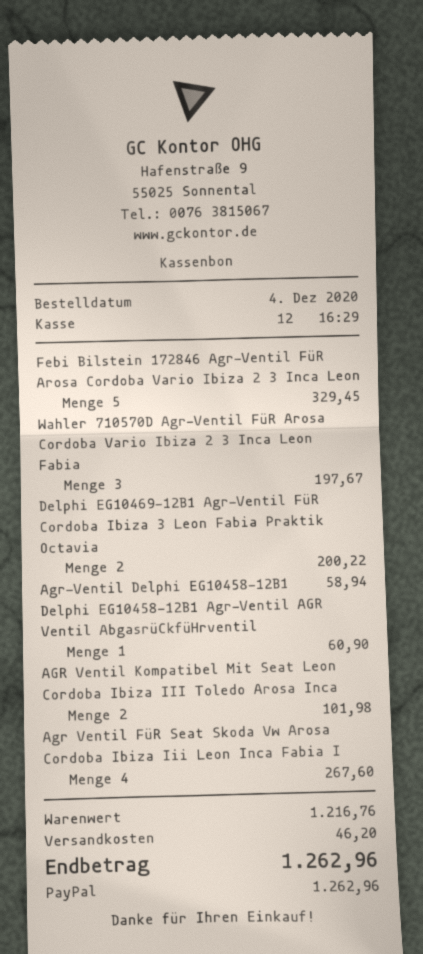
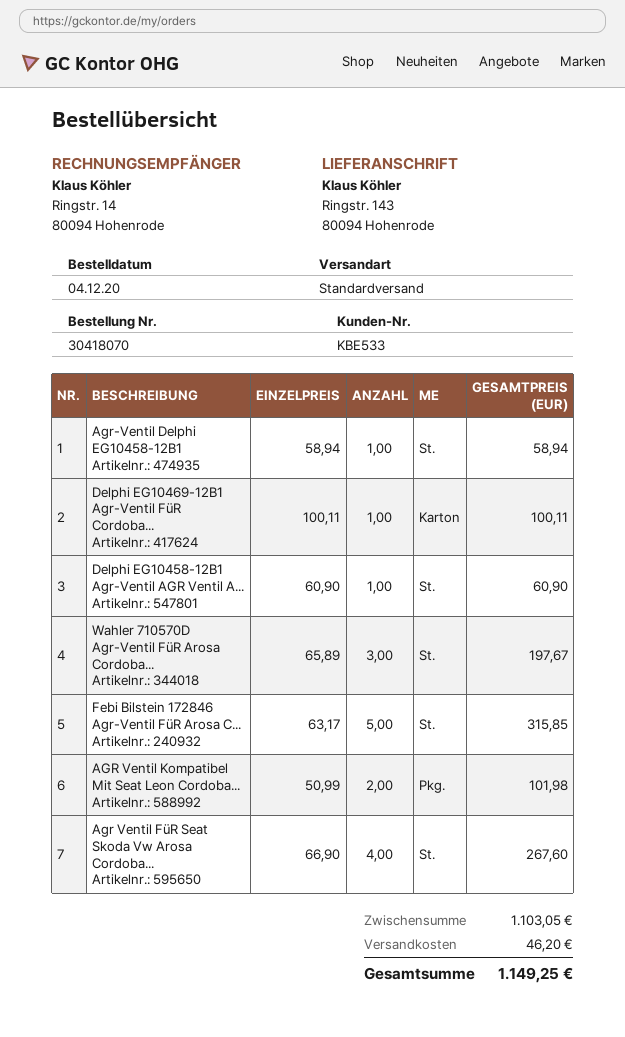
Febi Bilstein 172846 Agr-Ventil FüR Arosa Cordoba Vario Ibiza 2 3 Inca Leon: 5 for 329.45 -> 5 for 315.85
Delphi EG10469-12B1 Agr-Ventil FüR Cordoba Ibiza 3 Leon Fabia Praktik Octavia: 2 for 200.22 -> 1 for 100.11
subtotal: 1216.76 -> 1103.05
total: 1262.96 -> 1149.25

